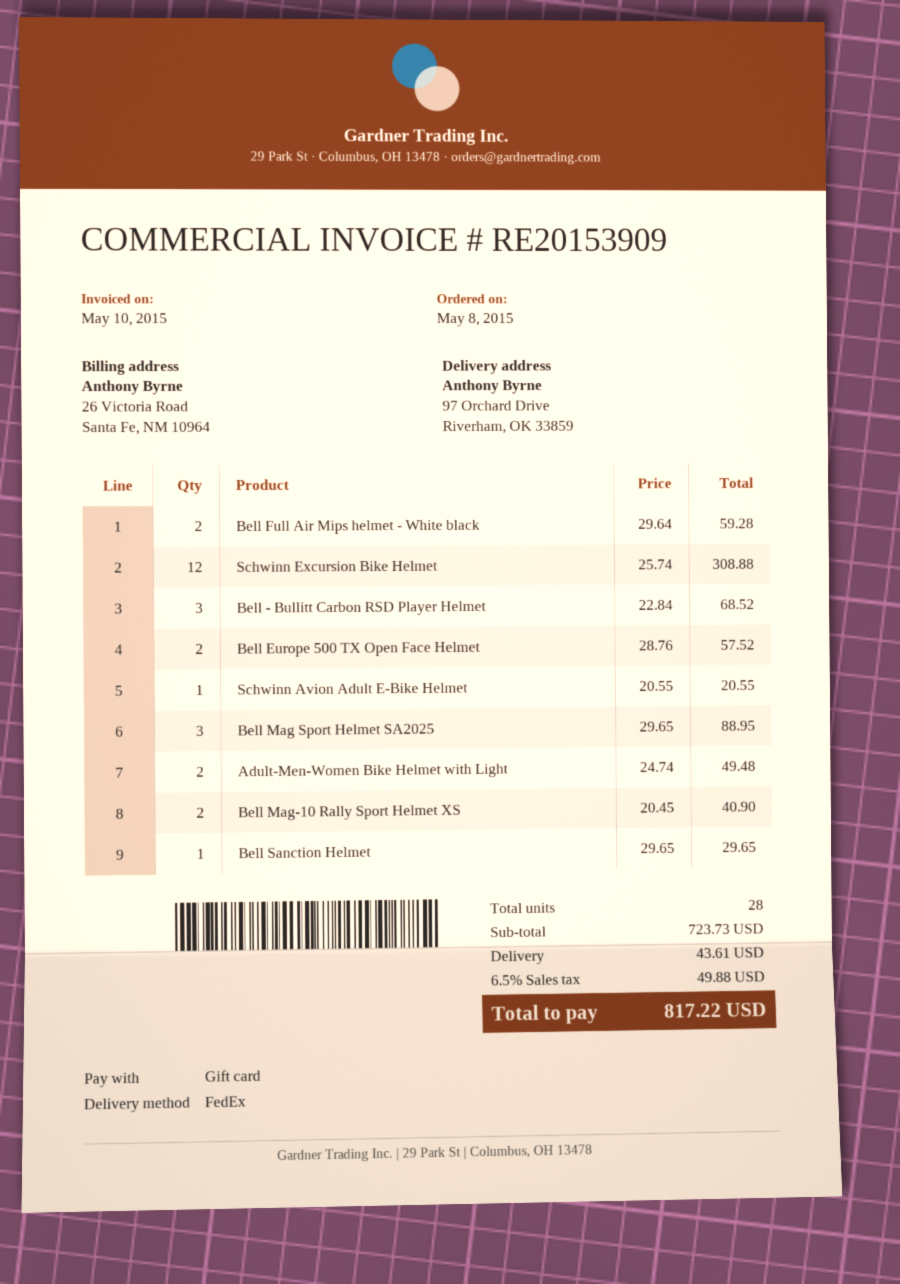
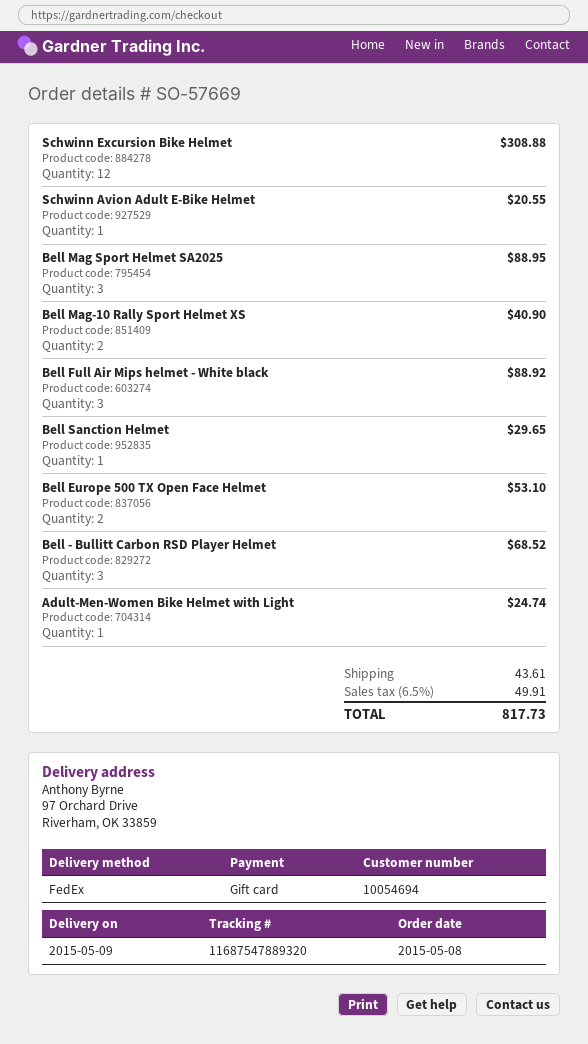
Bell Full Air Mips helmet - White black: 2 for 59.28 -> 3 for 88.92
Bell Europe 500 TX Open Face Helmet: 2 for 57.52 -> 2 for 53.10
Adult-Men-Women Bike Helmet with Light: 2 for 49.48 -> 1 for 24.74
tax: 6.5% = 49.88 -> 6.5% = 49.91
total: 817.22 -> 817.73

